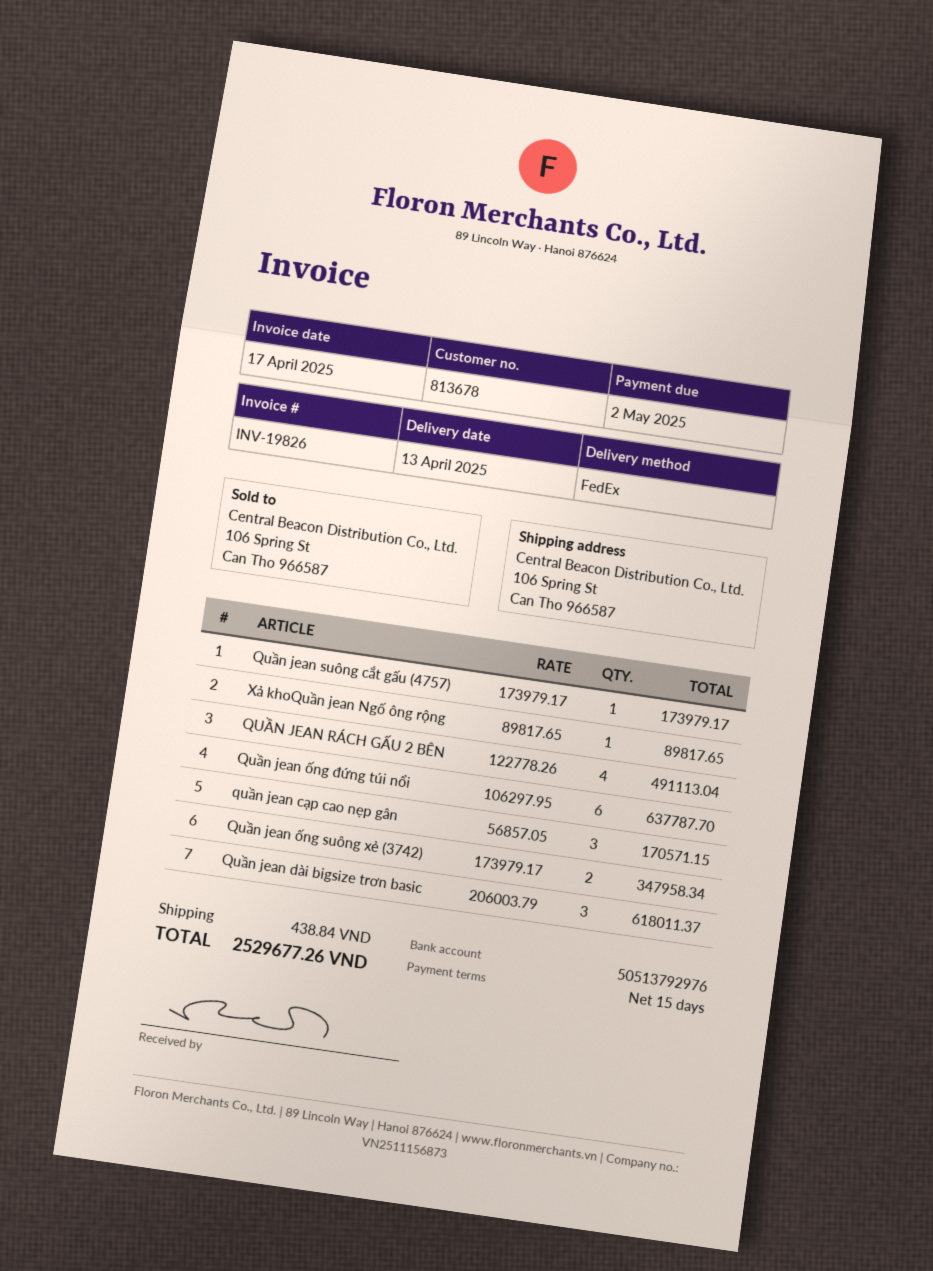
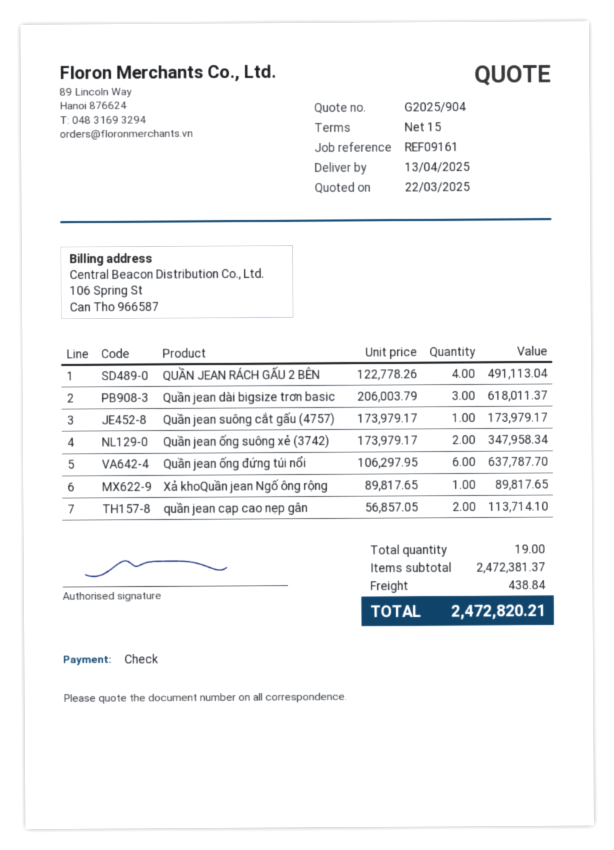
quần jean cạp cao nẹp gân: 3 x 56857.05 = 170571.15 -> 2 x 56857.05 = 113714.10
total: 2529677.26 -> 2472820.21

